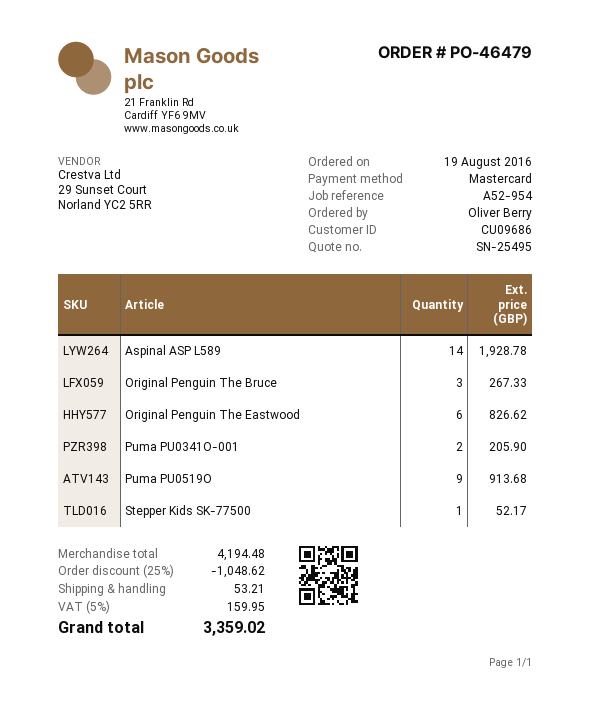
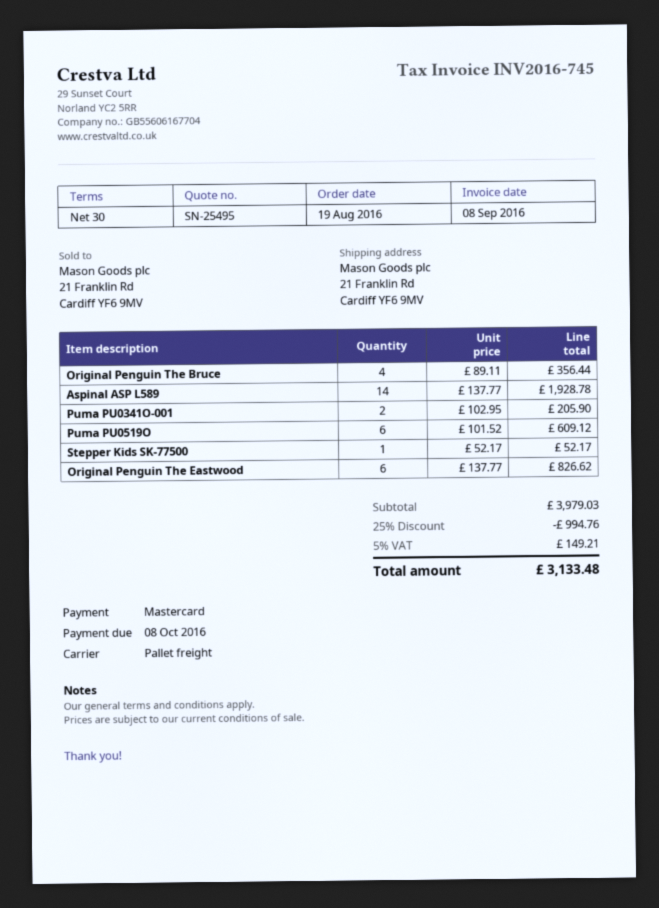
Original Penguin The Bruce: 3 for 267.33 -> 4 for 356.44
Puma PU0519O: 9 for 913.68 -> 6 for 609.12
subtotal: 4194.48 -> 3979.03
discount: 25% = 1048.62 -> 25% = 994.76
shipping: 53.21 -> none
tax: 5% = 159.95 -> 5% = 149.21
total: 3359.02 -> 3133.48

